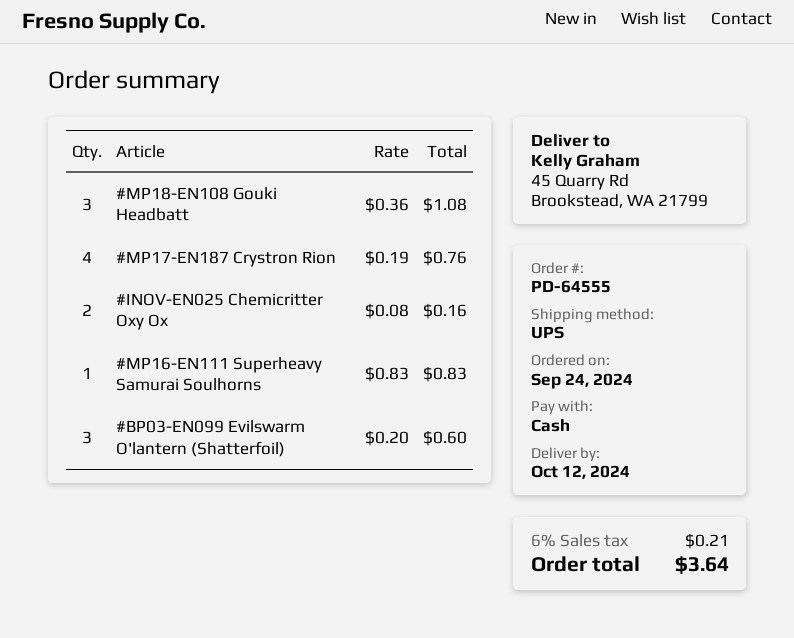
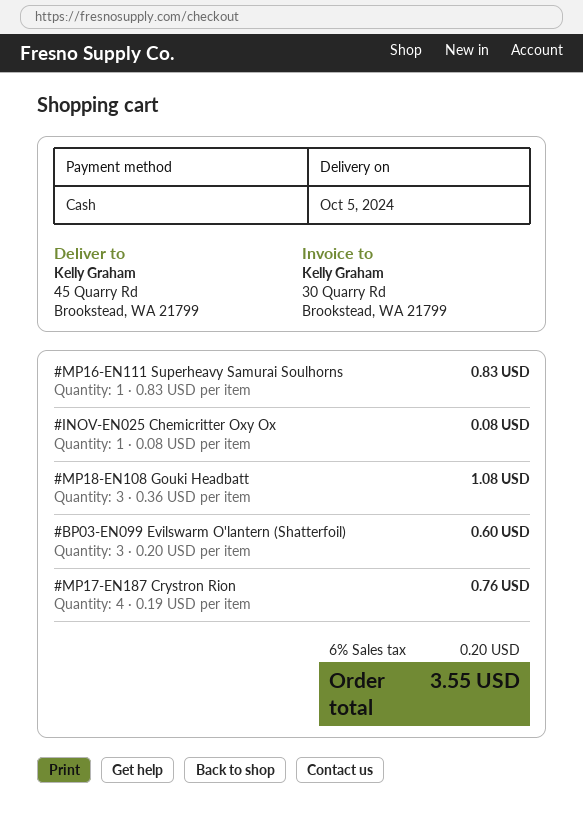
delivery date: 2024-10-12 -> 2024-10-05
#INOV-EN025 Chemicritter Oxy Ox: 2 x 0.08 = 0.16 -> 1 x 0.08 = 0.08
tax: 6% = 0.21 -> 6% = 0.20
total: 3.64 -> 3.55

